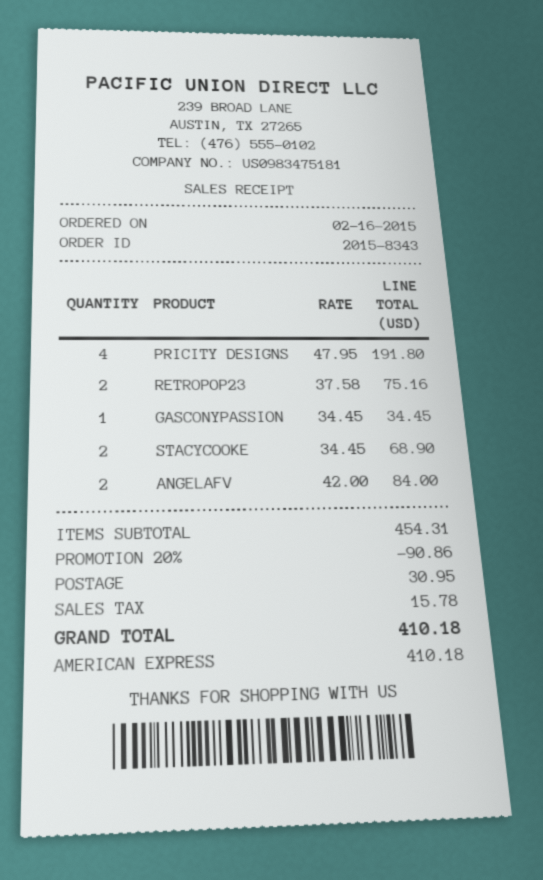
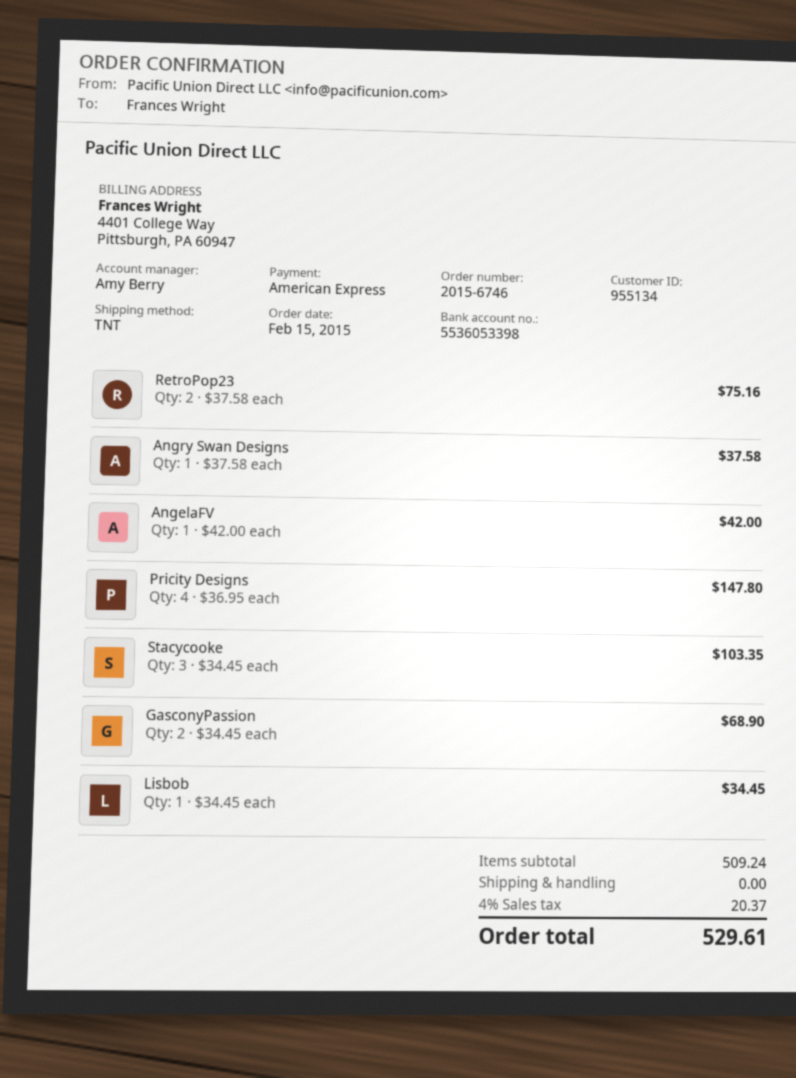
order number: 2015-8343 -> 2015-6746
order date: 2015-02-16 -> 2015-02-15
PRICITY DESIGNS: 4 x 47.95 = 191.80 -> 4 x 36.95 = 147.80
GASCONYPASSION: 1 x 34.45 = 34.45 -> 2 x 34.45 = 68.90
STACYCOOKE: 2 x 34.45 = 68.90 -> 3 x 34.45 = 103.35
ANGELAFV: 2 x 42.00 = 84.00 -> 1 x 42.00 = 42.00
Angry Swan Designs: none -> 1 x 37.58 = 37.58
Lisbob: none -> 1 x 34.45 = 34.45
subtotal: 454.31 -> 509.24
discount: 20% = 90.86 -> none
shipping: 30.95 -> 0.00
tax: 15.78 -> 20.37
total: 410.18 -> 529.61

